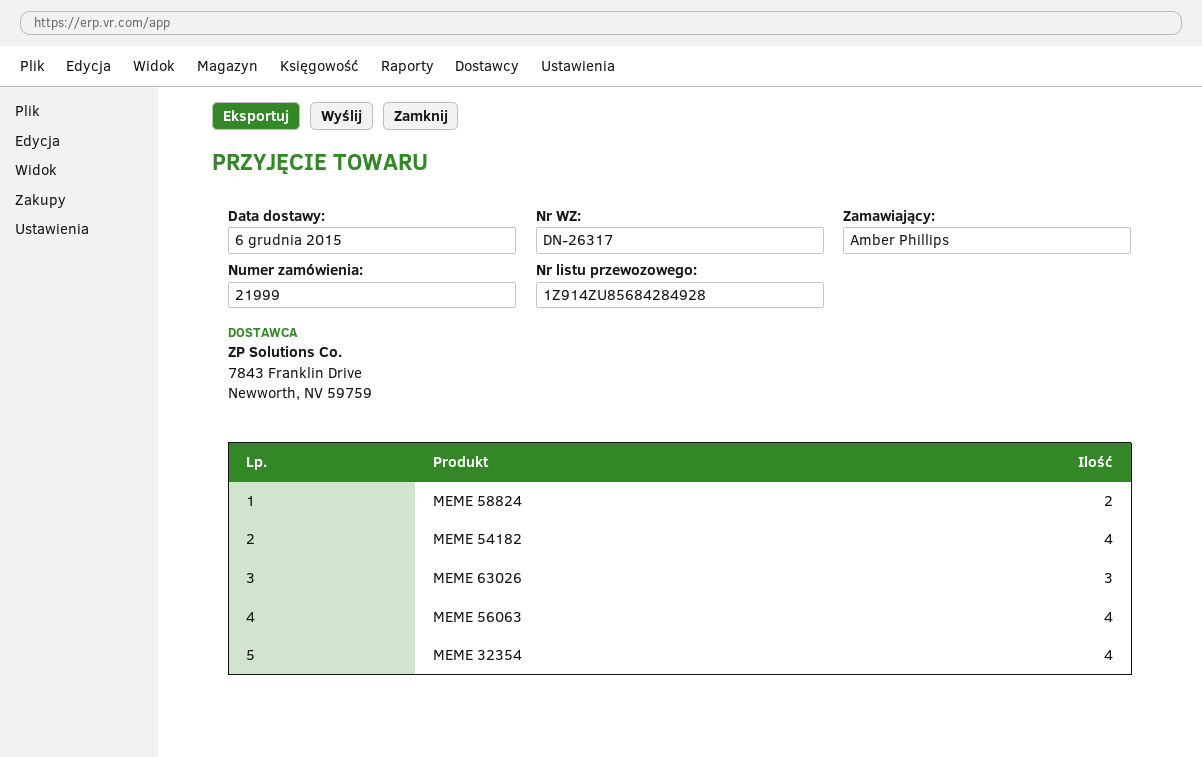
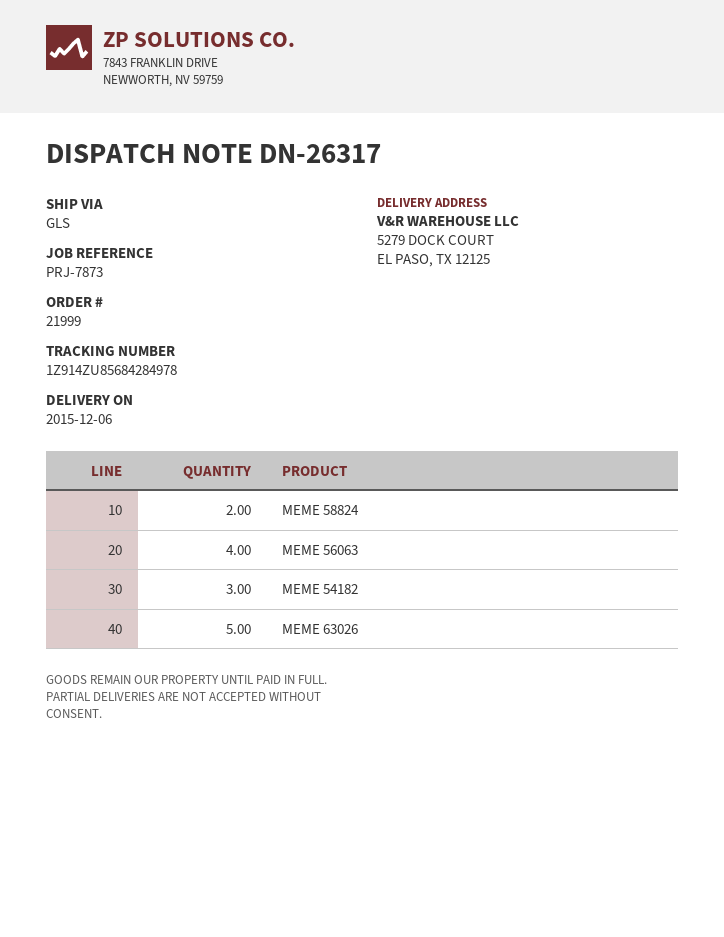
tracking number: 1Z914ZU85684284928 -> 1Z914ZU85684284978
MEME 54182: 4 -> 3
MEME 63026: 3 -> 5
MEME 32354: 4 -> none

